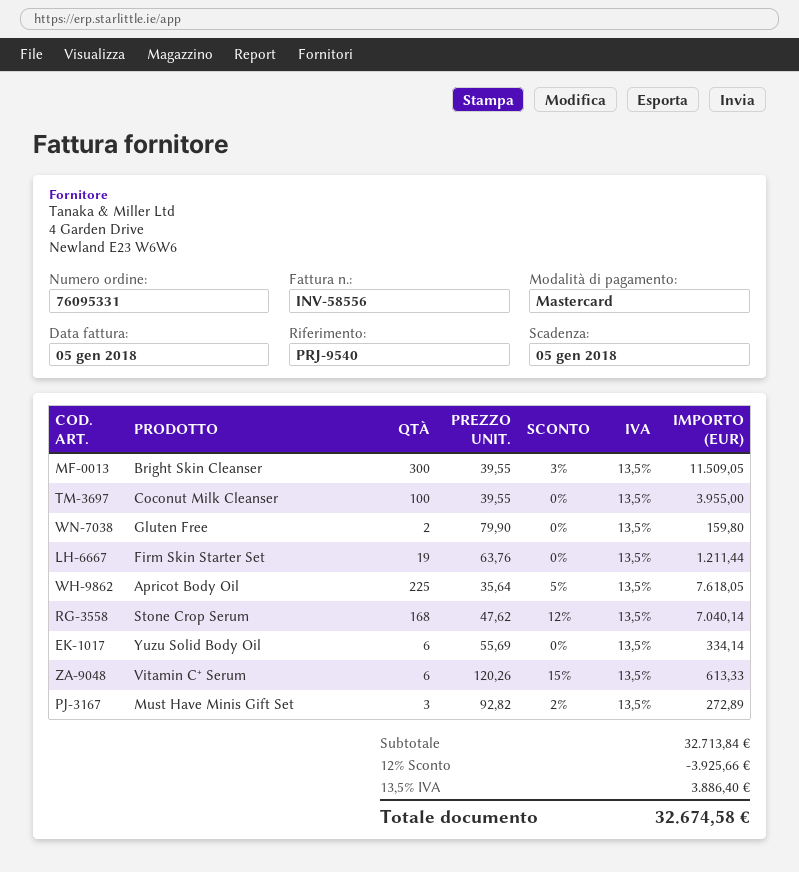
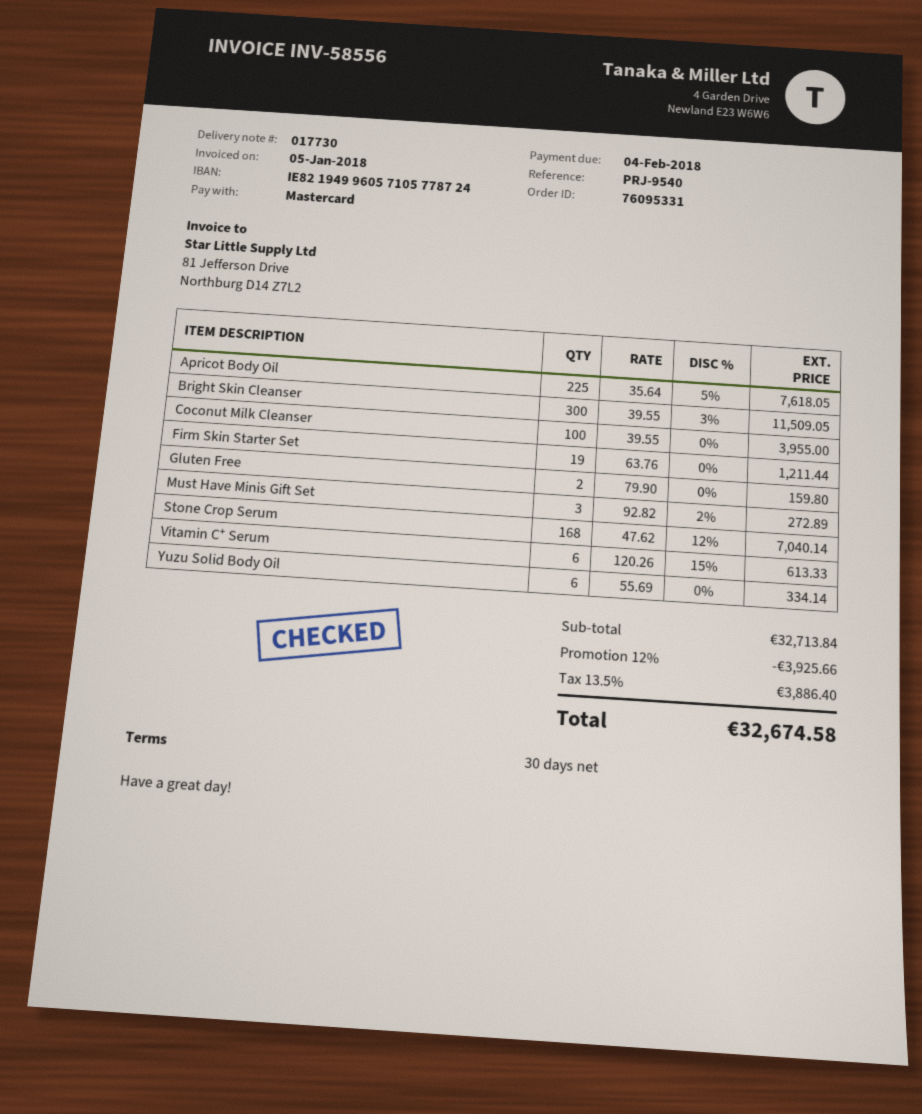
due date: 2018-01-05 -> 2018-02-04

